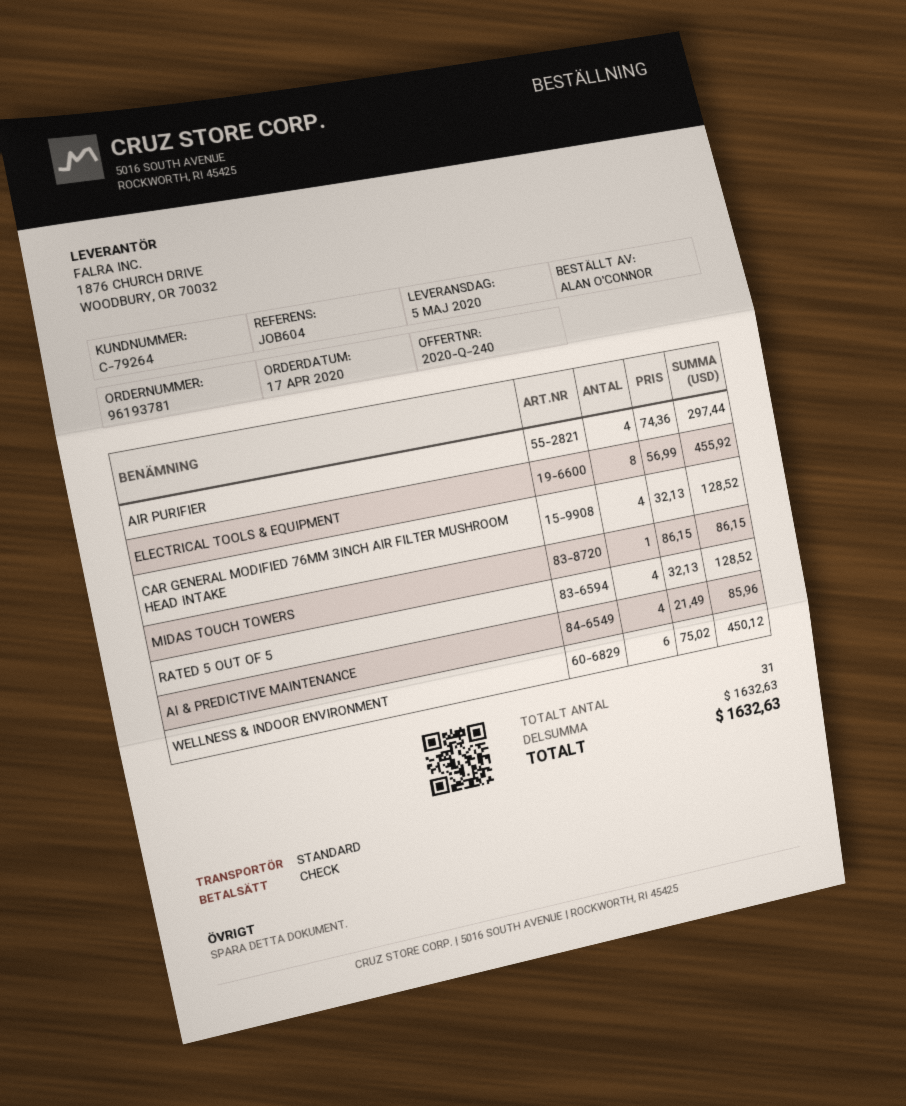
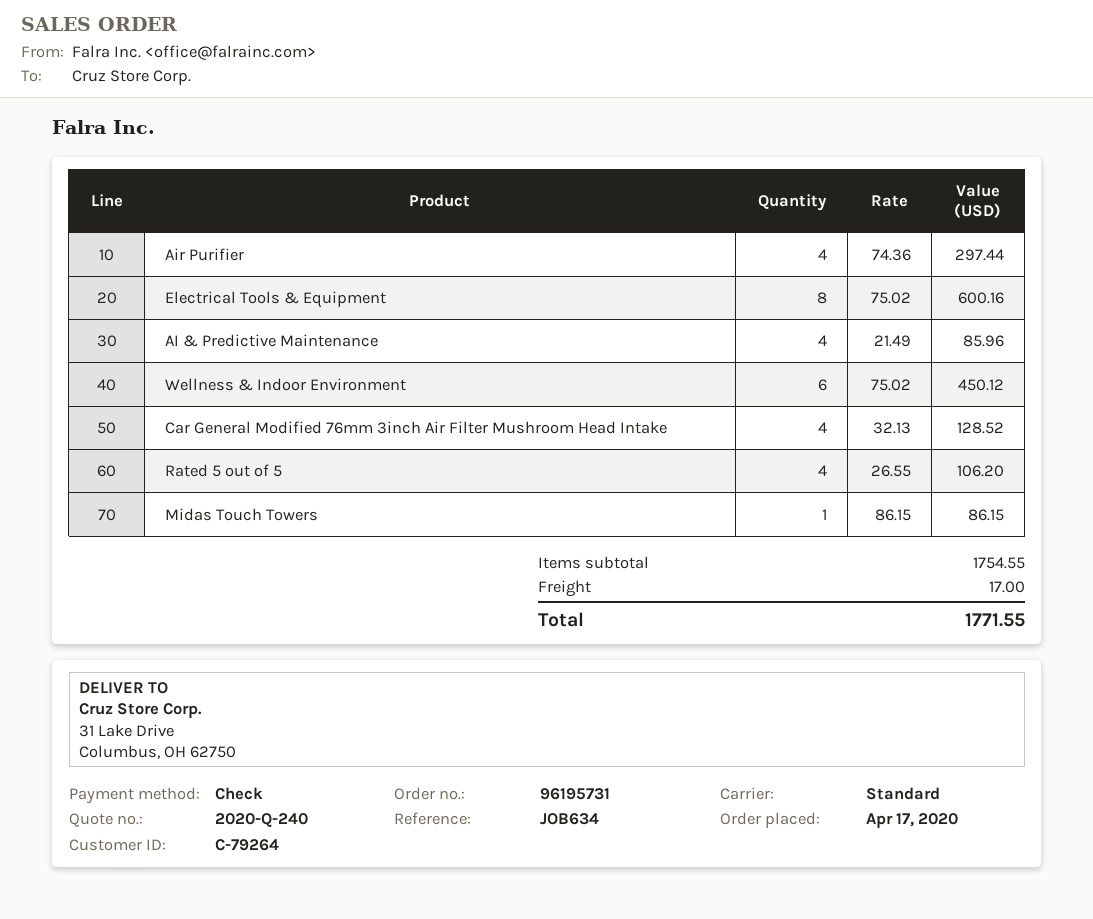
order number: 96193781 -> 96195731
reference: JOB604 -> JOB634
ELECTRICAL TOOLS & EQUIPMENT: 8 x 56.99 = 455.92 -> 8 x 75.02 = 600.16
RATED 5 OUT OF 5: 4 x 32.13 = 128.52 -> 4 x 26.55 = 106.20
subtotal: 1632.63 -> 1754.55
shipping: none -> 17.00
total: 1632.63 -> 1771.55

